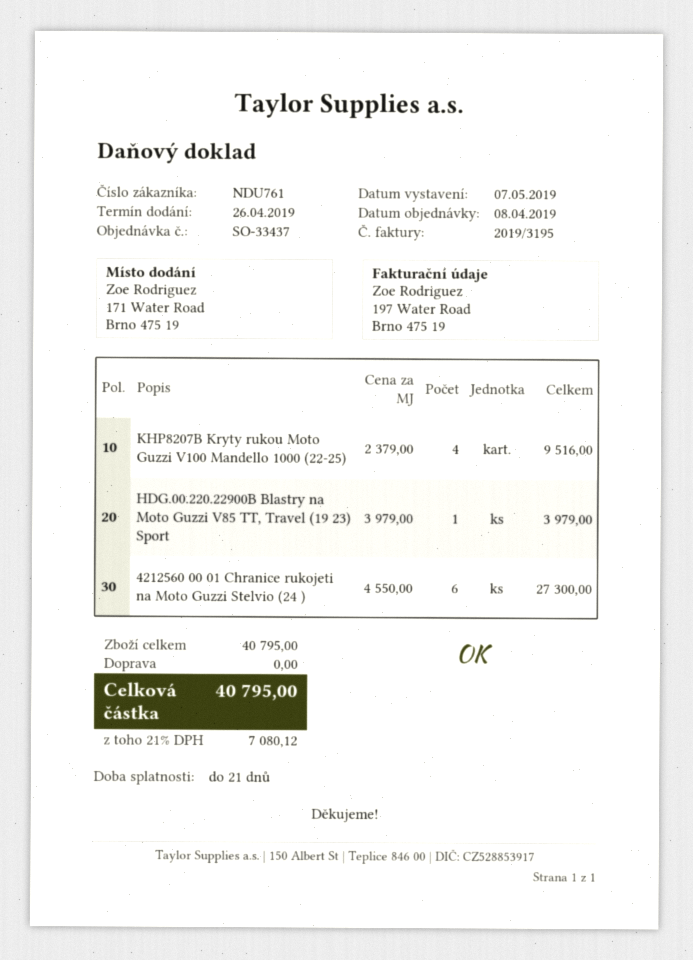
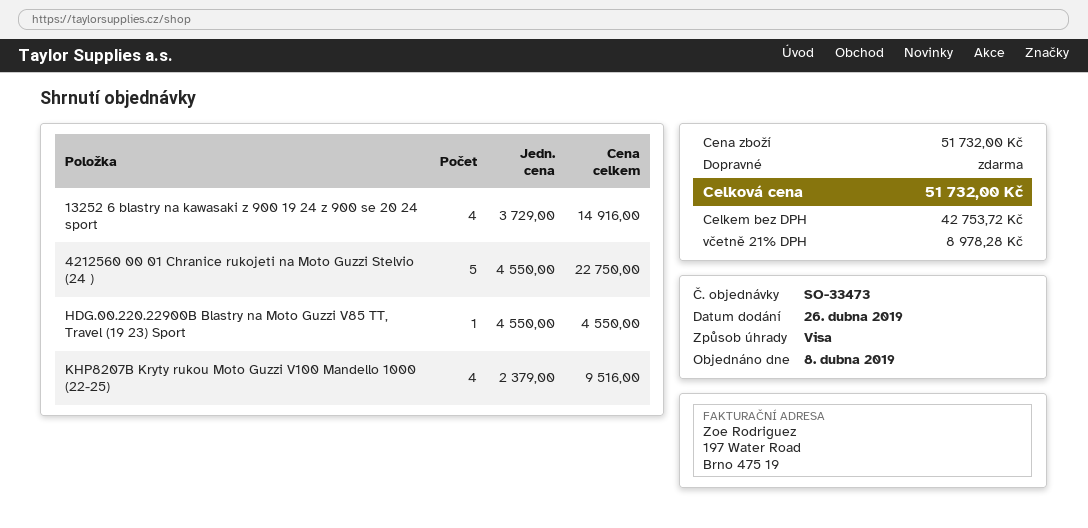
order number: SO-33437 -> SO-33473
HDG.00.220.22900B Blastry na Moto Guzzi V85 TT, Travel (19 23) Sport: 1 x 3979.00 = 3979.00 -> 1 x 4550.00 = 4550.00
4212560 00 01 Chranice rukojeti na Moto Guzzi Stelvio (24 ): 6 x 4550.00 = 27300.00 -> 5 x 4550.00 = 22750.00
13252 6 blastry na kawasaki z 900 19 24 z 900 se 20 24 sport: none -> 4 x 3729.00 = 14916.00
subtotal: 40795.00 -> 51732.00
tax: 21% = 7080.12 -> 21% = 8978.28
total: 40795.00 -> 51732.00

